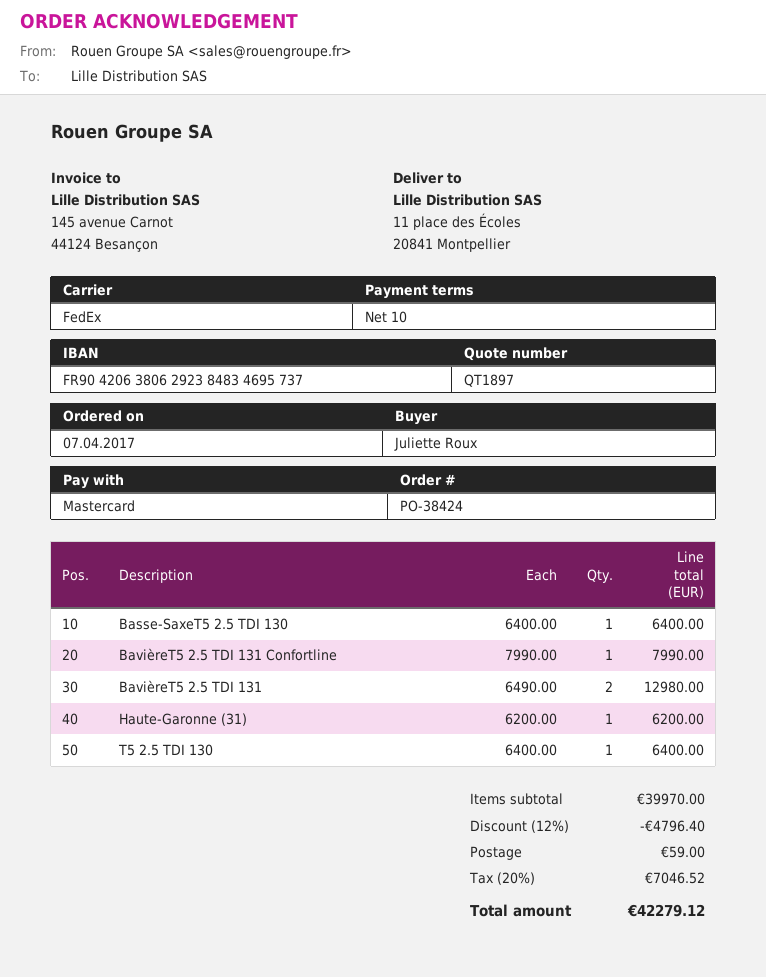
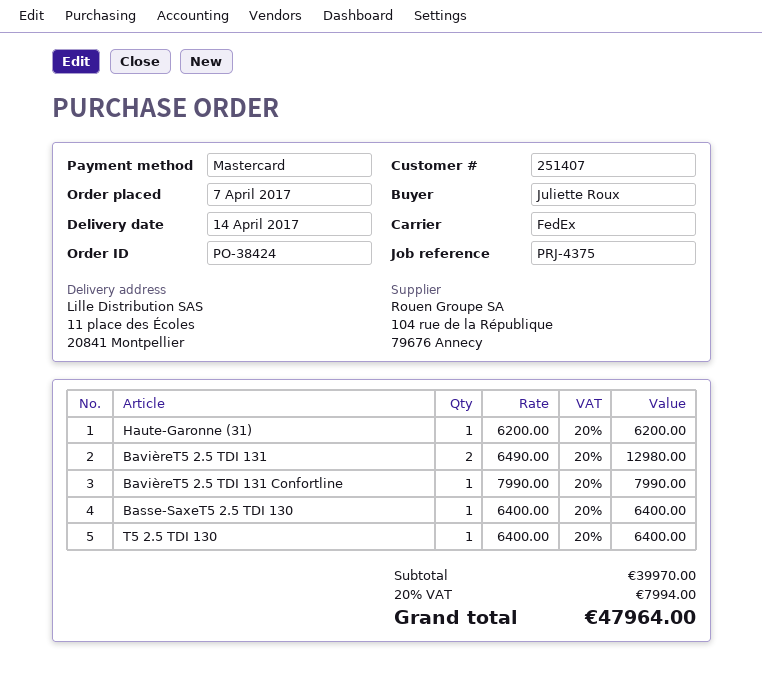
discount: 12% = 4796.40 -> none
shipping: 59.00 -> none
tax: 20% = 7046.52 -> 20% = 7994.00
total: 42279.12 -> 47964.00

